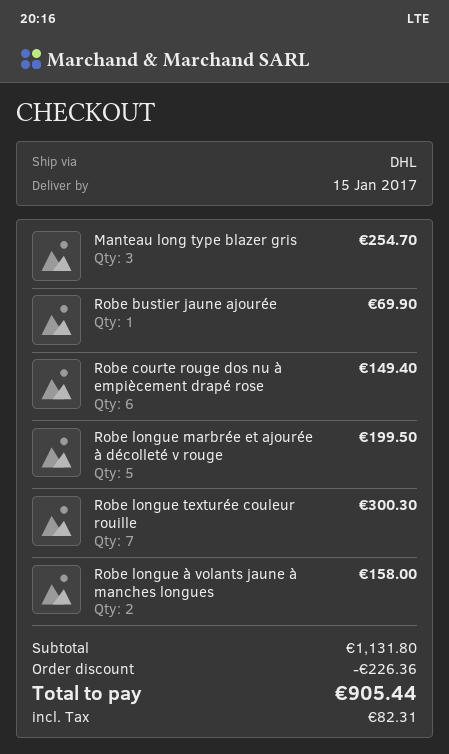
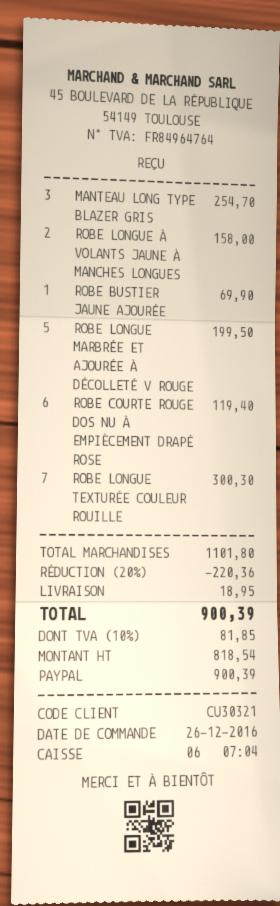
Robe courte rouge dos nu à empiècement drapé rose: 6 for 149.40 -> 6 for 119.40
subtotal: 1131.80 -> 1101.80
discount: 226.36 -> 220.36
shipping: none -> 18.95
tax: 82.31 -> 81.85
total: 905.44 -> 900.39

